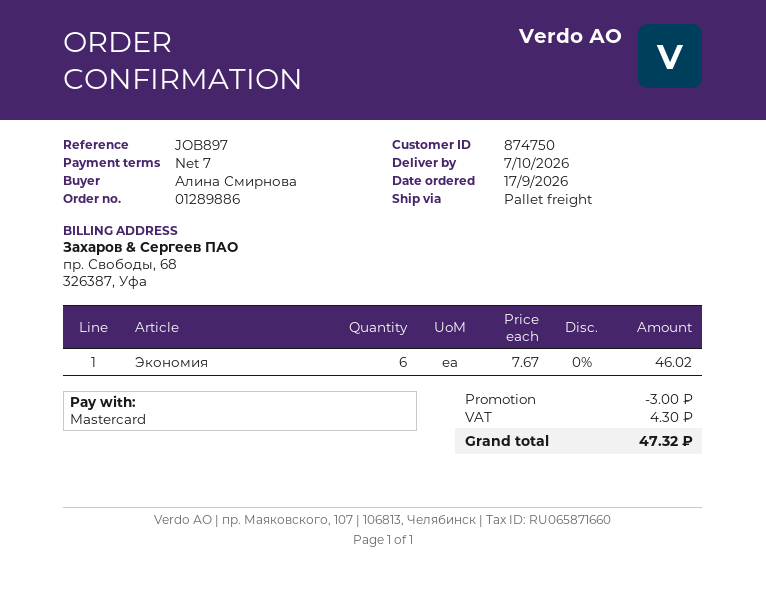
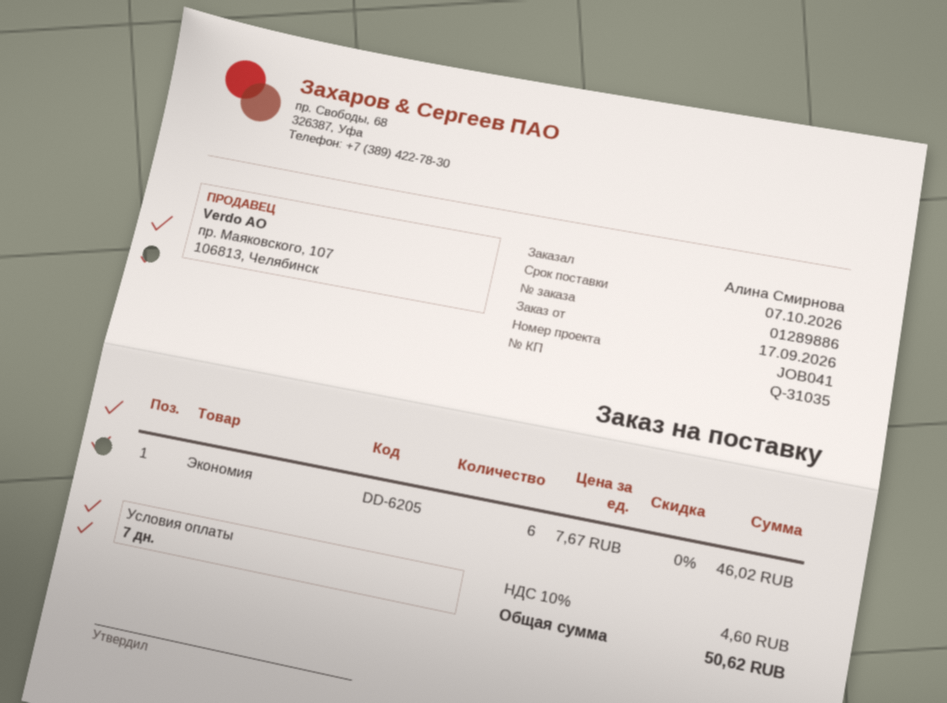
reference: JOB897 -> JOB041
discount: 3.00 -> none
tax: 4.30 -> 4.60
total: 47.32 -> 50.62

